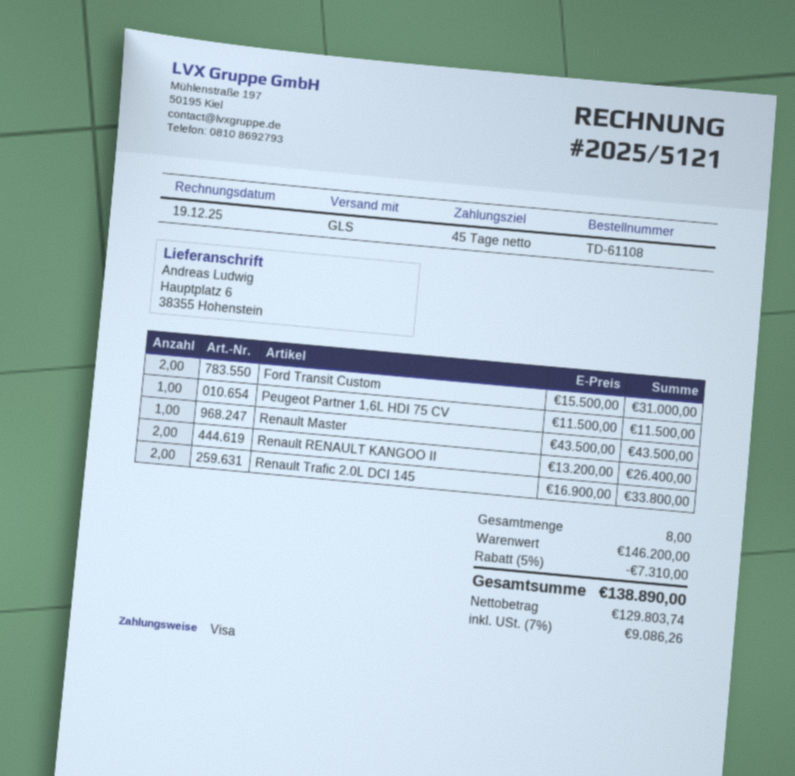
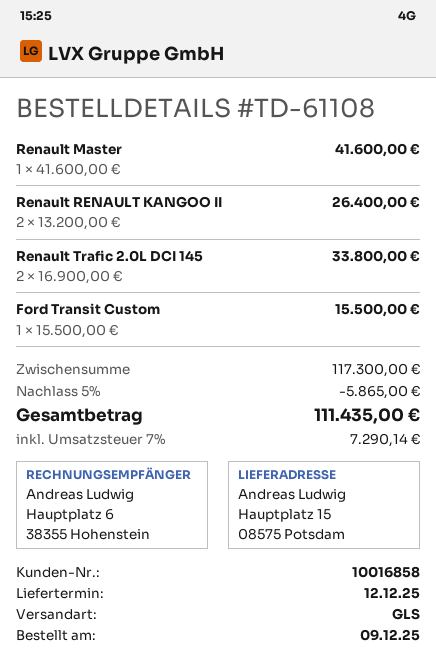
ship to: Hauptplatz 6, 38355 Hohenstein -> Hauptplatz 15, 08575 Potsdam
Ford Transit Custom: 2 x 15500.00 = 31000.00 -> 1 x 15500.00 = 15500.00
Peugeot Partner 1,6L HDI 75 CV: 1 x 11500.00 = 11500.00 -> none
Renault Master: 1 x 43500.00 = 43500.00 -> 1 x 41600.00 = 41600.00
subtotal: 146200.00 -> 117300.00
discount: 5% = 7310.00 -> 5% = 5865.00
tax: 7% = 9086.26 -> 7% = 7290.14
total: 138890.00 -> 111435.00

